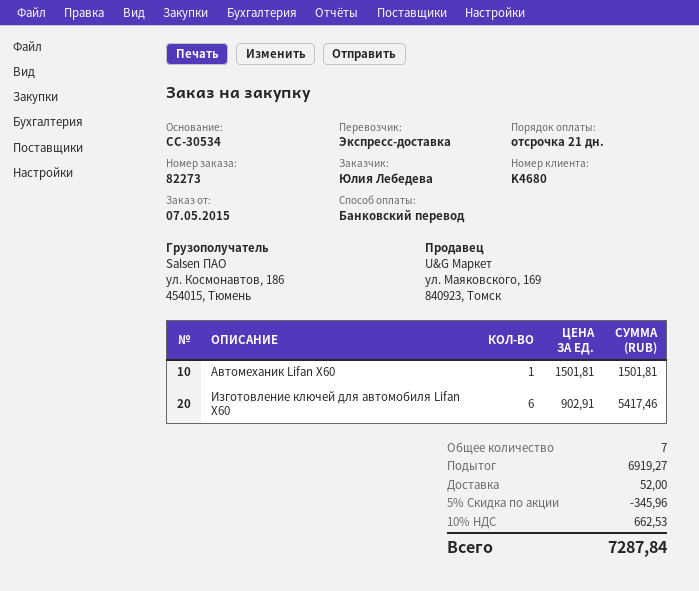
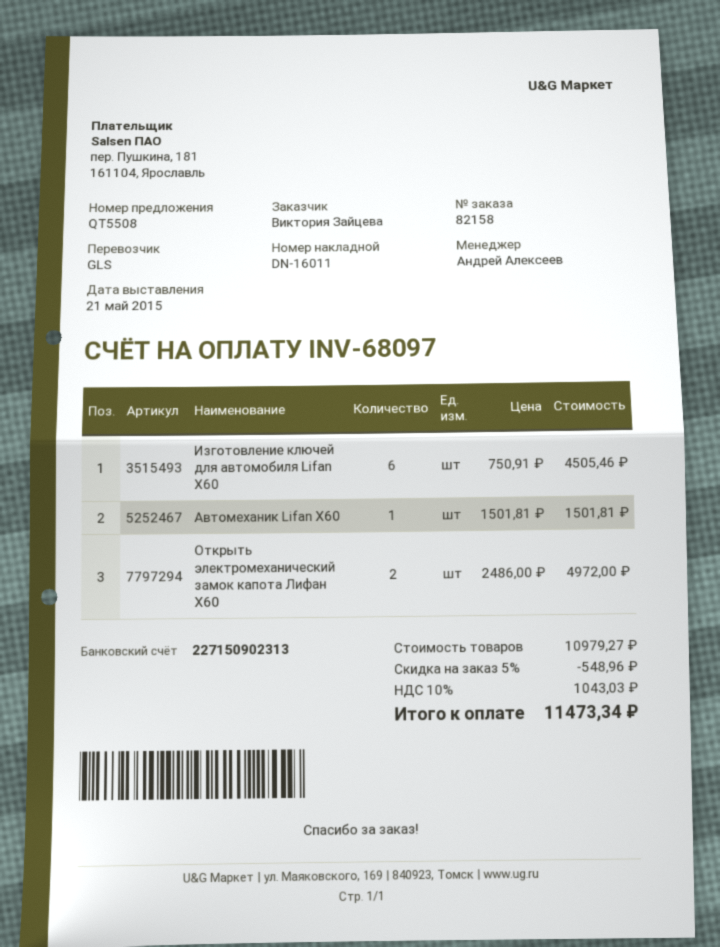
order number: 82273 -> 82158
ordered by: Юлия Лебедева -> Виктория Зайцева
shipping method: express -> GLS
Изготовление ключей для автомобиля Lifan X60: 6 x 902.91 = 5417.46 -> 6 x 750.91 = 4505.46
Открыть электромеханический замок капота Лифан X60: none -> 2 x 2486.00 = 4972.00
subtotal: 6919.27 -> 10979.27
discount: 5% = 345.96 -> 5% = 548.96
shipping: 52.00 -> none
tax: 10% = 662.53 -> 10% = 1043.03
total: 7287.84 -> 11473.34

